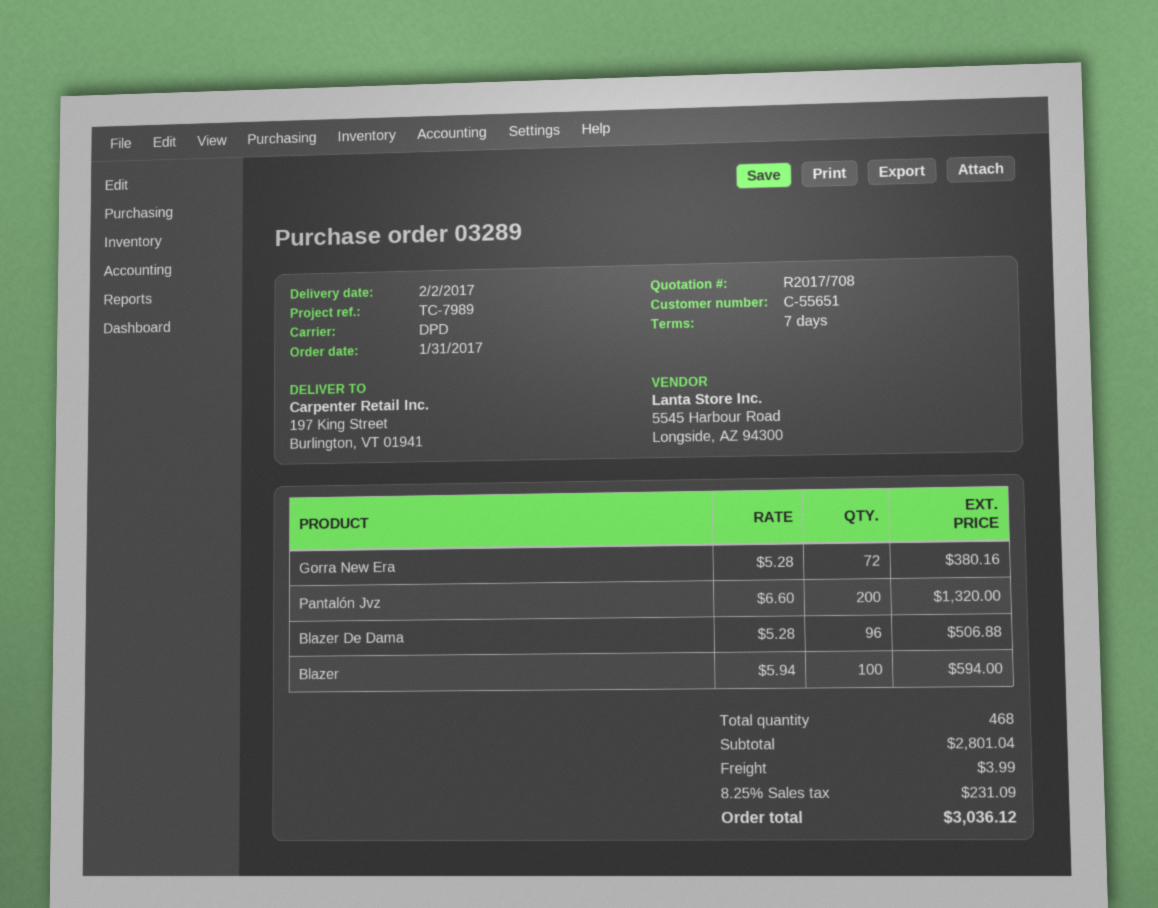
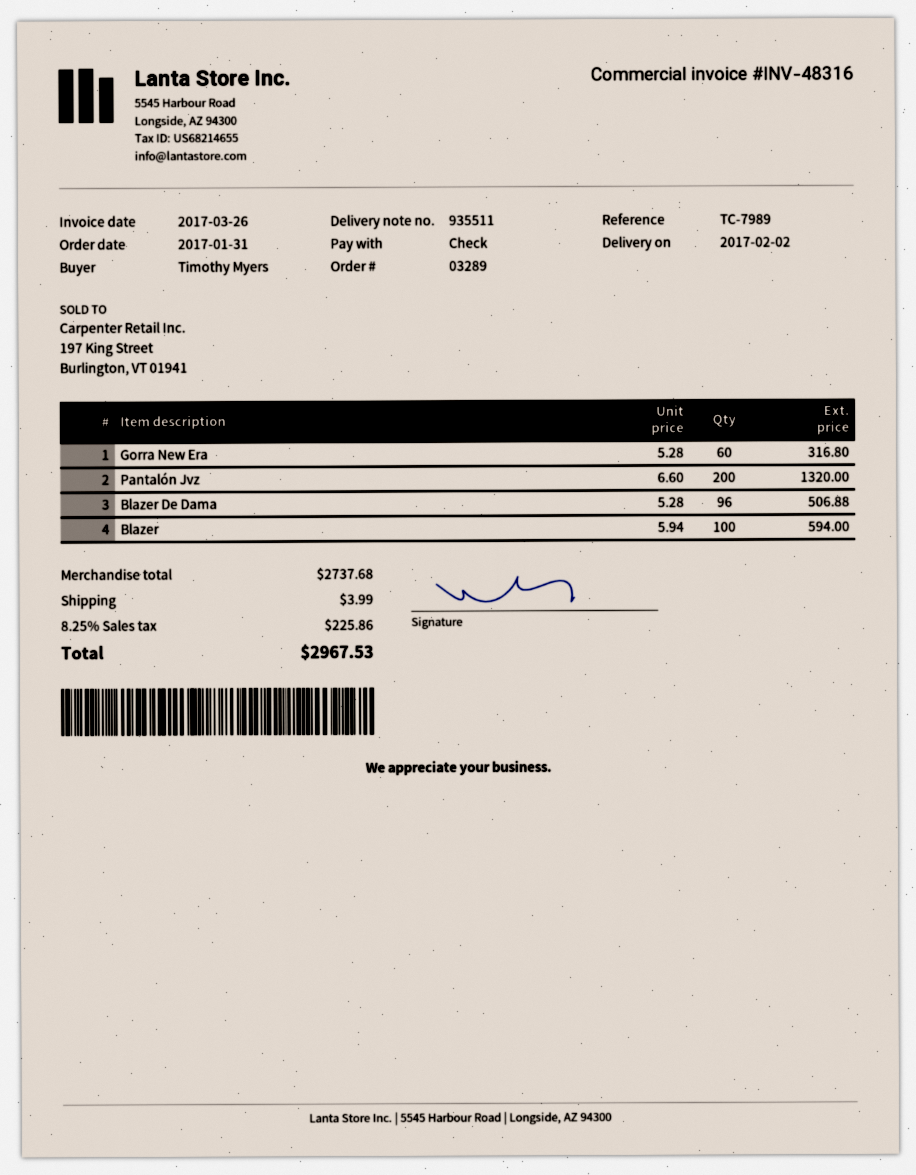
Gorra New Era: 72 x 5.28 = 380.16 -> 60 x 5.28 = 316.80
subtotal: 2801.04 -> 2737.68
tax: 8.25% = 231.09 -> 8.25% = 225.86
total: 3036.12 -> 2967.53

